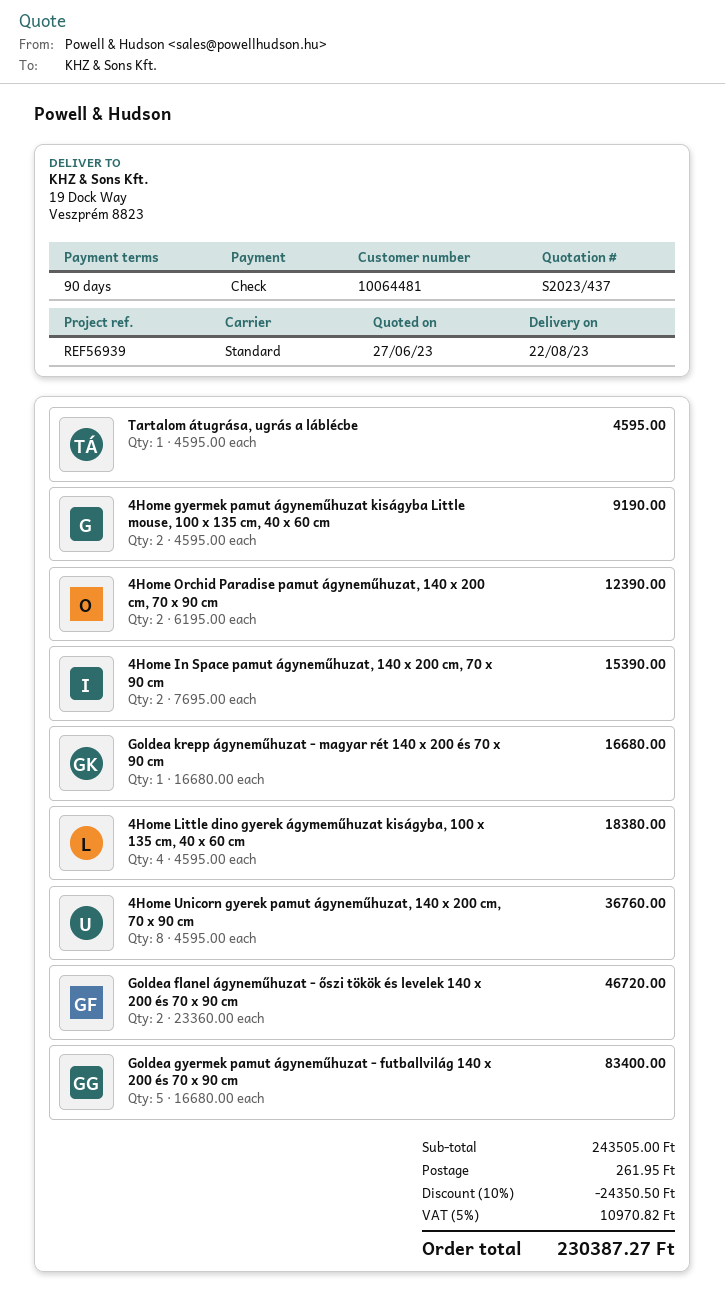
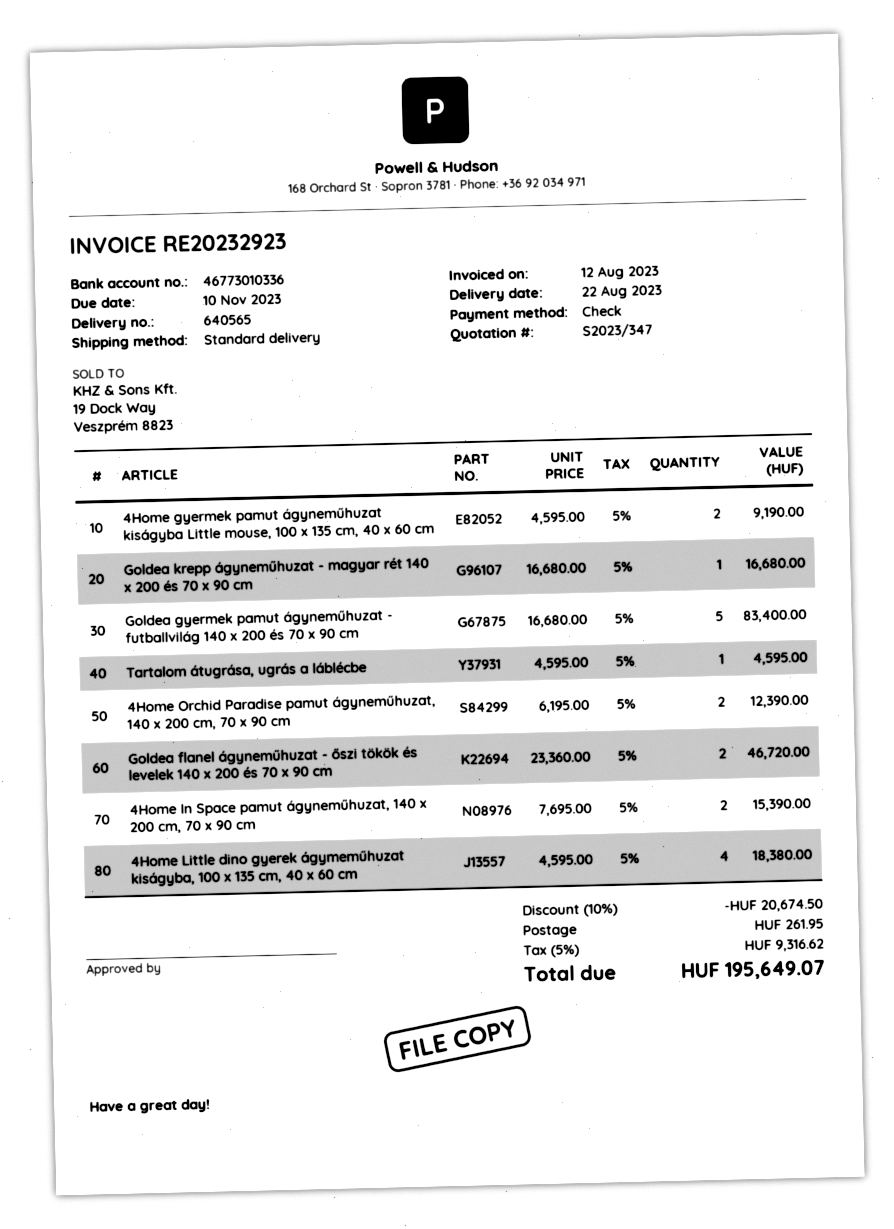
quote number: S2023/437 -> S2023/347
4Home Unicorn gyerek pamut ágyneműhuzat, 140 x 200 cm, 70 x 90 cm: 8 x 4595.00 = 36760.00 -> none
discount: 10% = 24350.50 -> 10% = 20674.50
tax: 5% = 10970.82 -> 5% = 9316.62
total: 230387.27 -> 195649.07

